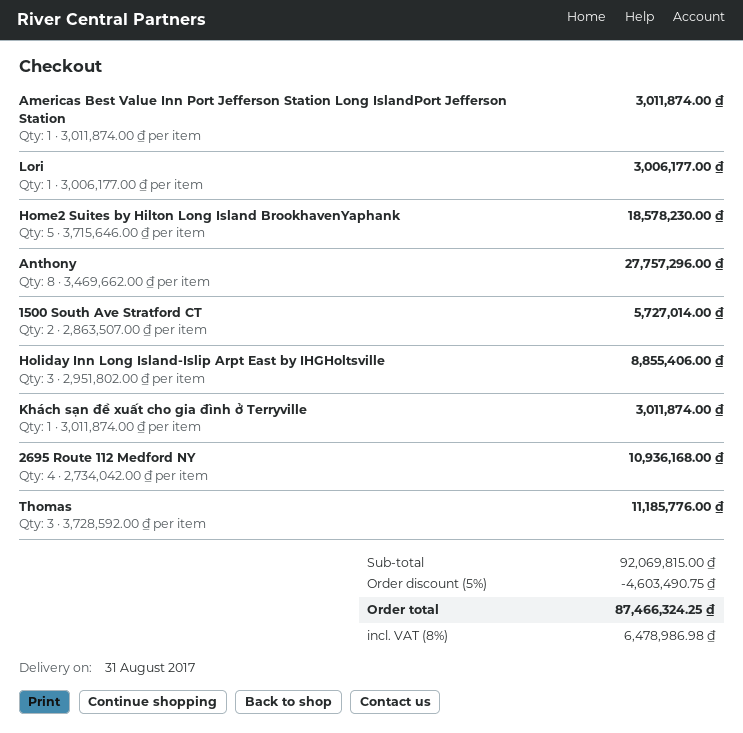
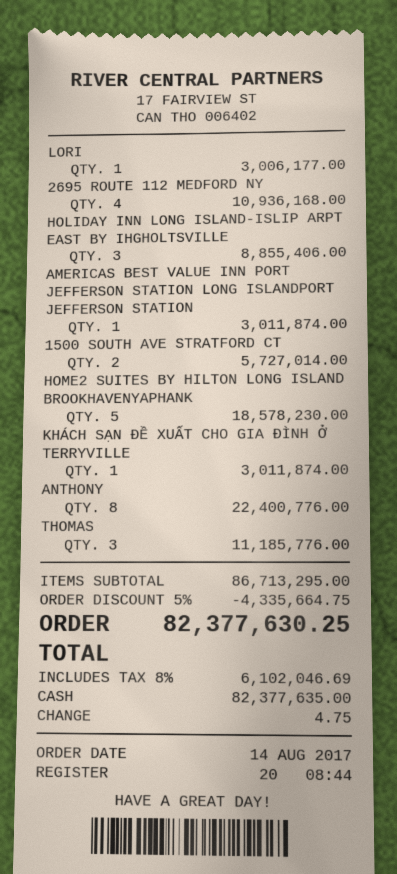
Anthony: 8 for 27757296.00 -> 8 for 22400776.00
subtotal: 92069815.00 -> 86713295.00
discount: 5% = 4603490.75 -> 5% = 4335664.75
tax: 8% = 6478986.98 -> 8% = 6102046.69
total: 87466324.25 -> 82377630.25

